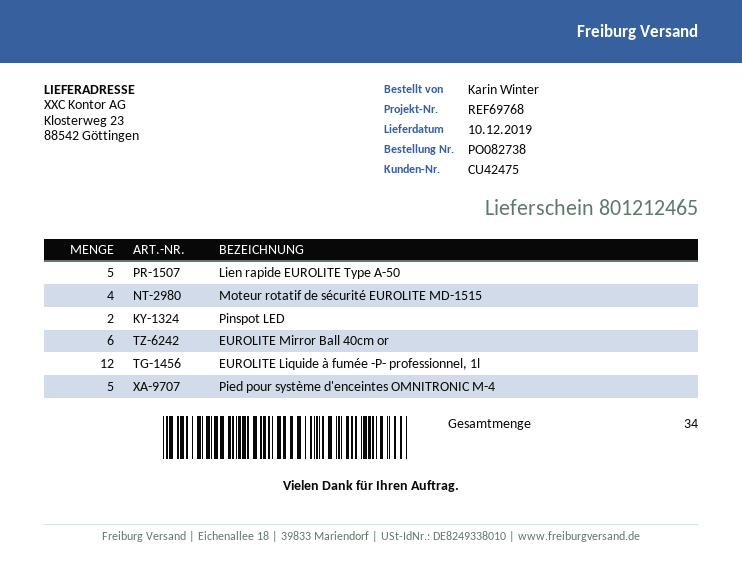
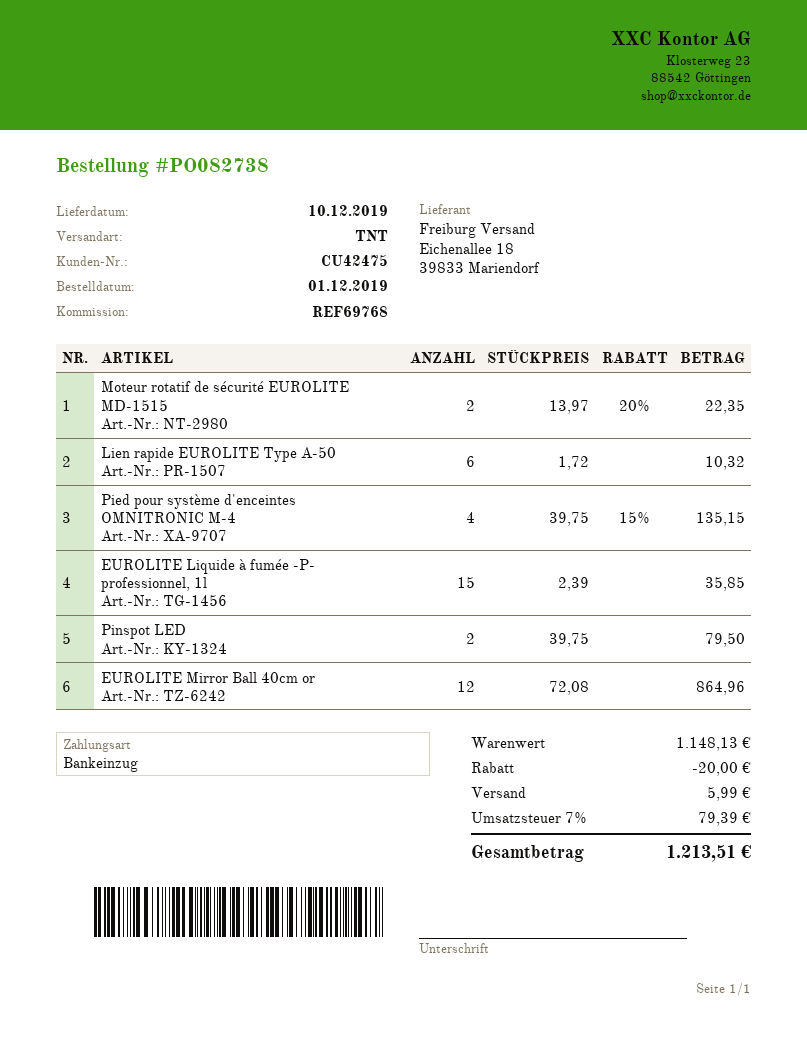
Lien rapide EUROLITE Type A-50: 5 -> 6
Moteur rotatif de sécurité EUROLITE MD-1515: 4 -> 2
EUROLITE Mirror Ball 40cm or: 6 -> 12
EUROLITE Liquide à fumée -P- professionnel, 1l: 12 -> 15
Pied pour système d'enceintes OMNITRONIC M-4: 5 -> 4

